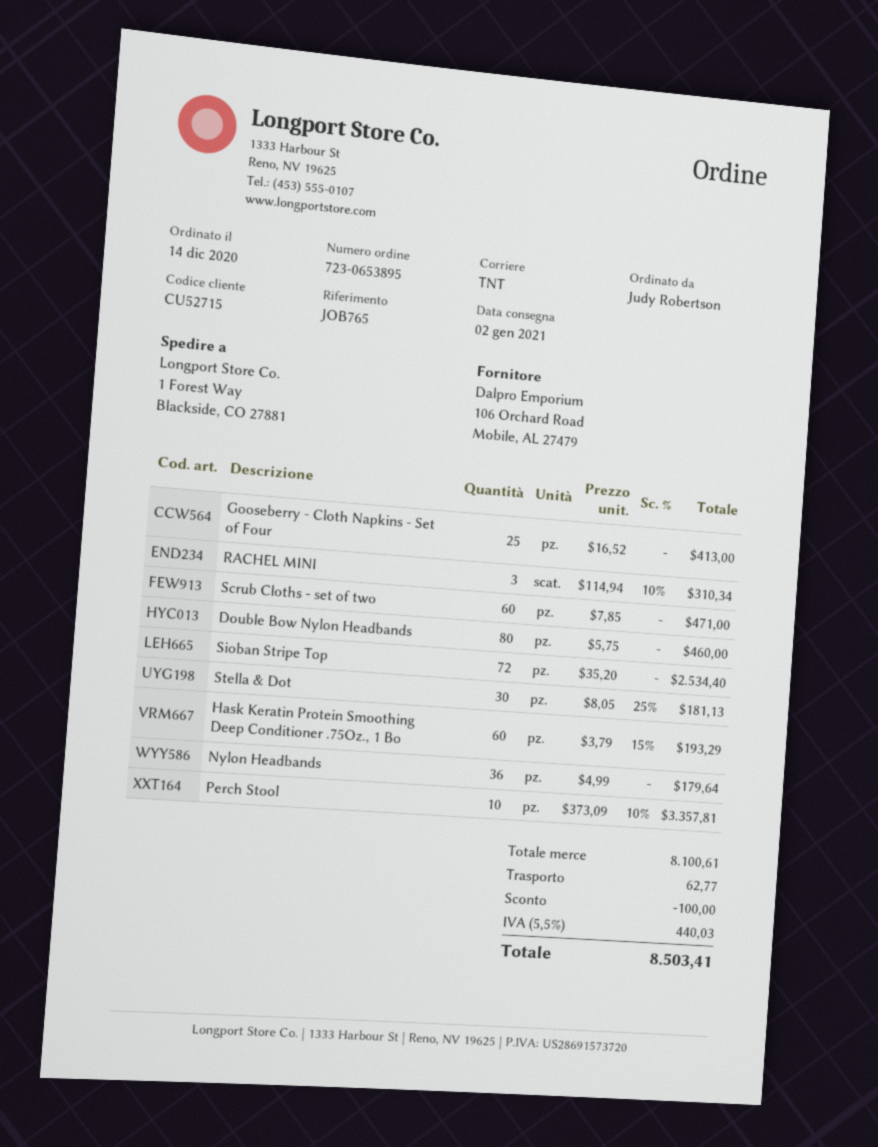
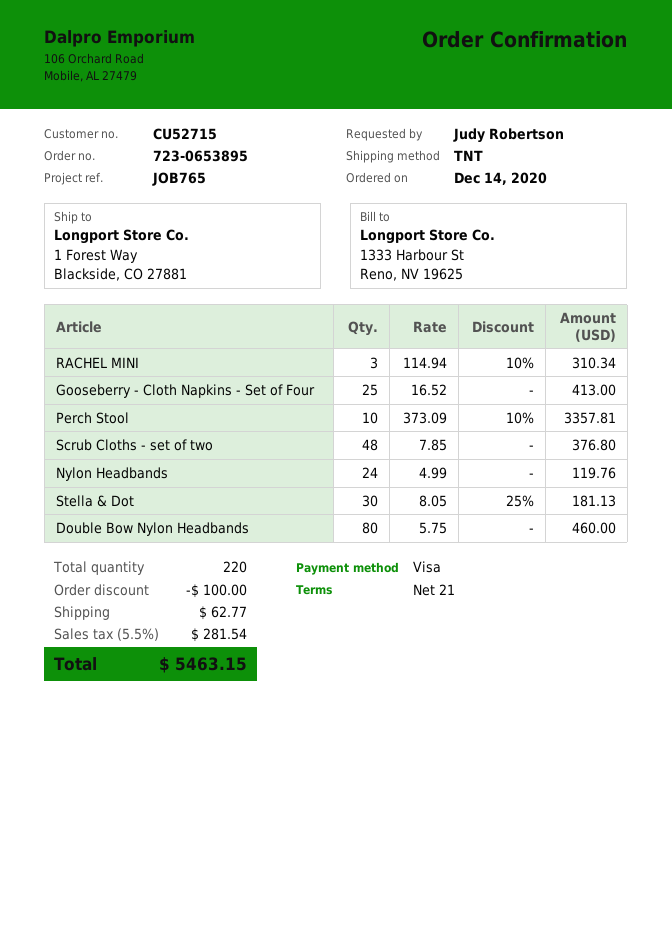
Scrub Cloths - set of two: 60 x 7.85 = 471.00 -> 48 x 7.85 = 376.80
Sioban Stripe Top: 72 x 35.20 = 2534.40 -> none
Hask Keratin Protein Smoothing Deep Conditioner .75Oz., 1 Bo: 60 x 3.79 - 15% = 193.29 -> none
Nylon Headbands: 36 x 4.99 = 179.64 -> 24 x 4.99 = 119.76
tax: 5.5% = 440.03 -> 5.5% = 281.54
total: 8503.41 -> 5463.15

